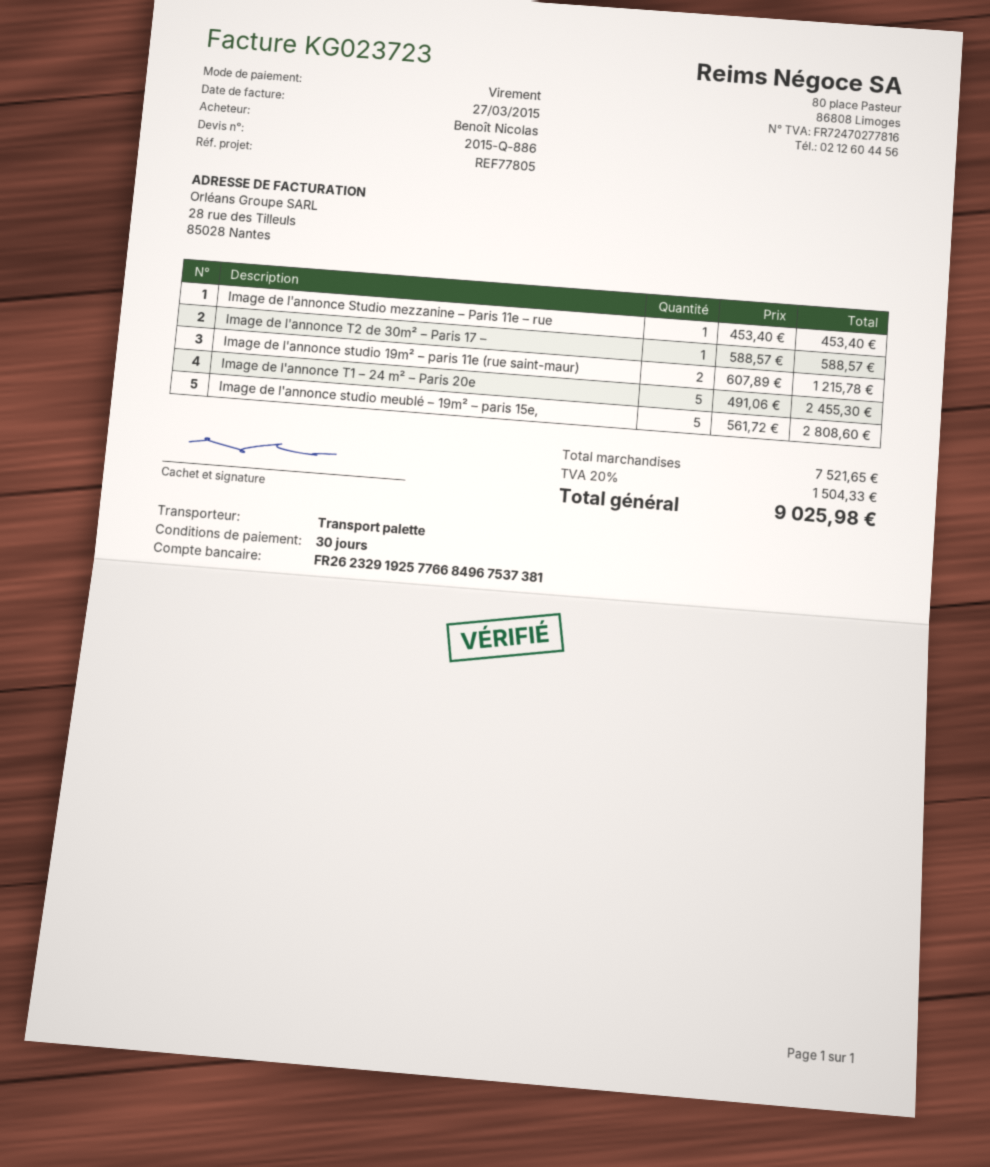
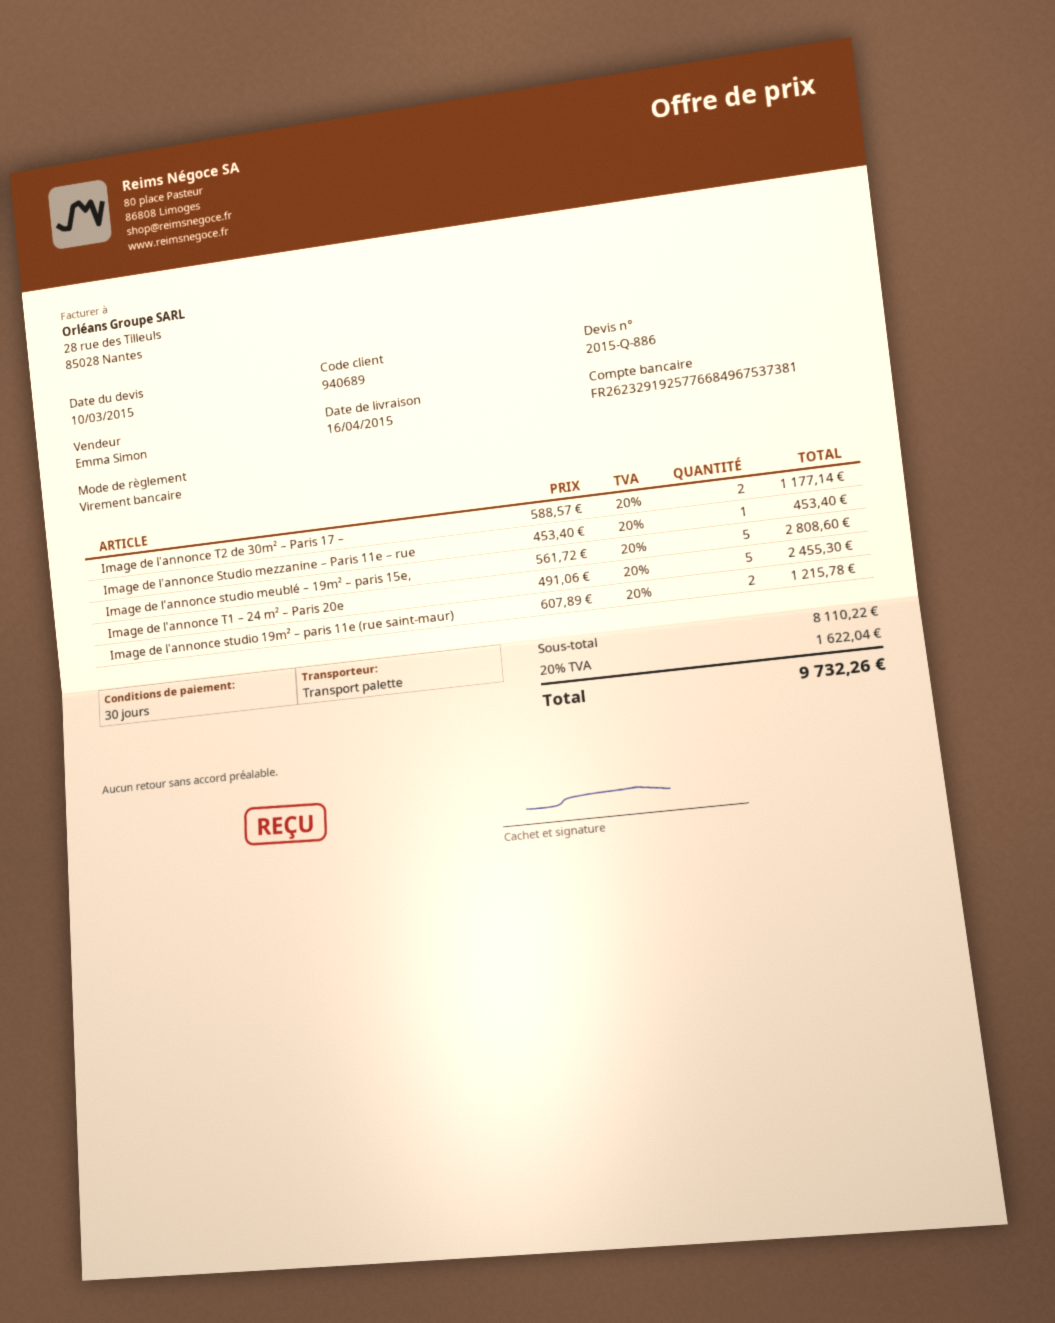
Image de l'annonce T2 de 30m² – Paris 17 –: 1 x 588.57 = 588.57 -> 2 x 588.57 = 1177.14
subtotal: 7521.65 -> 8110.22
tax: 20% = 1504.33 -> 20% = 1622.04
total: 9025.98 -> 9732.26

